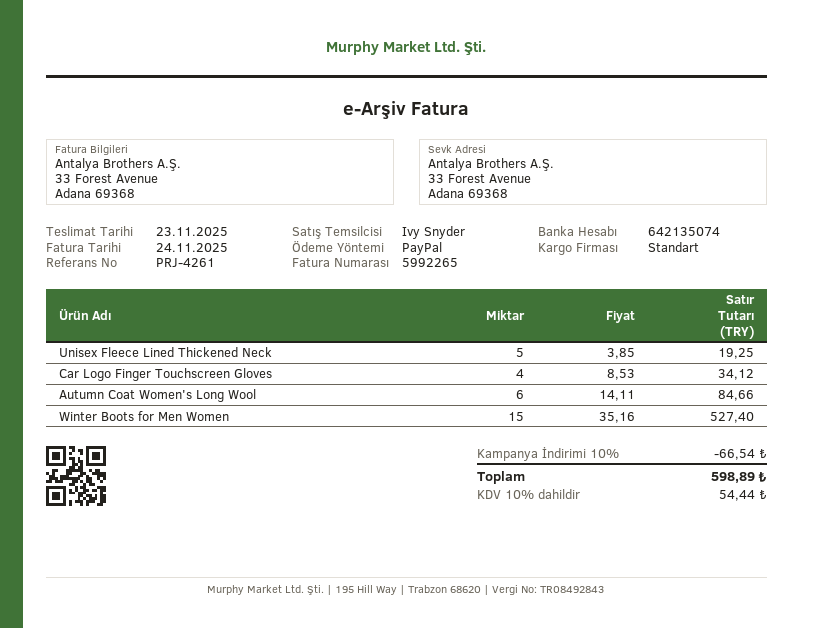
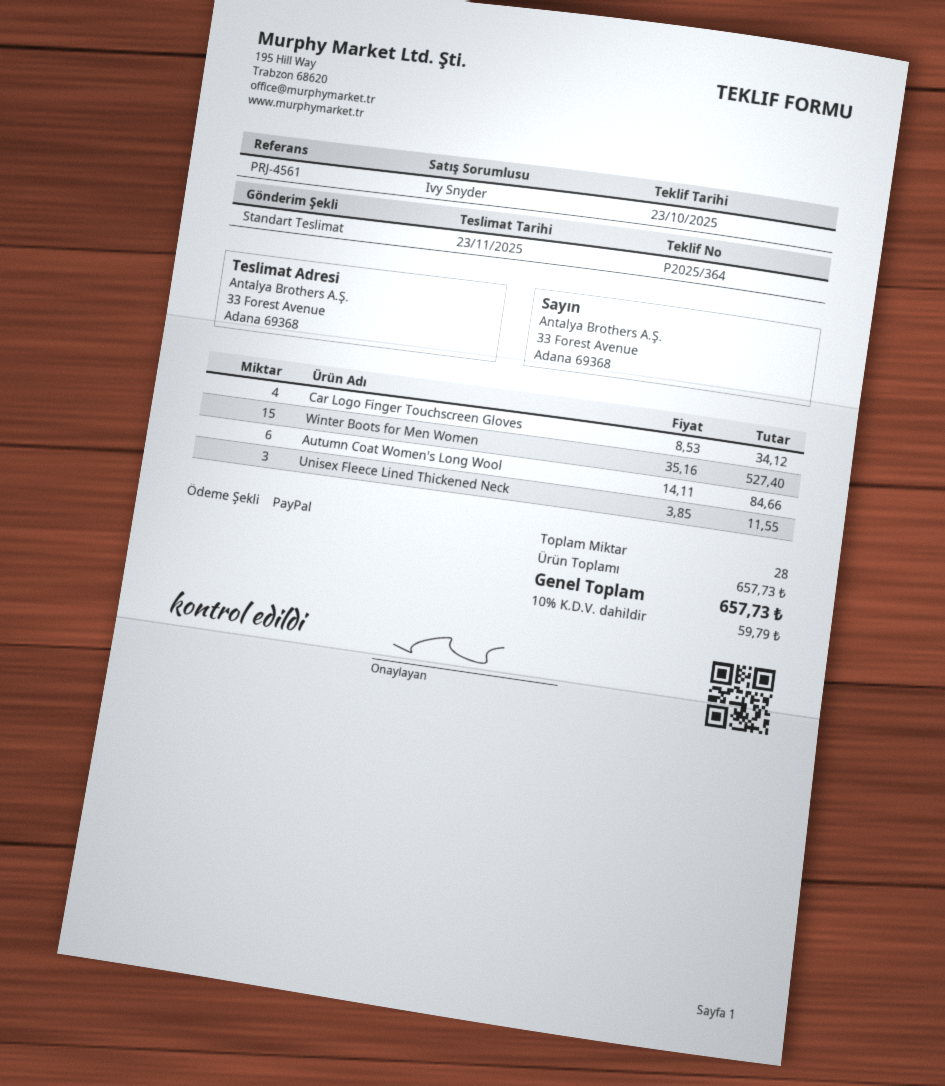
reference: PRJ-4261 -> PRJ-4561
Unisex Fleece Lined Thickened Neck: 5 x 3.85 = 19.25 -> 3 x 3.85 = 11.55
discount: 10% = 66.54 -> none
tax: 10% = 54.44 -> 10% = 59.79
total: 598.89 -> 657.73

